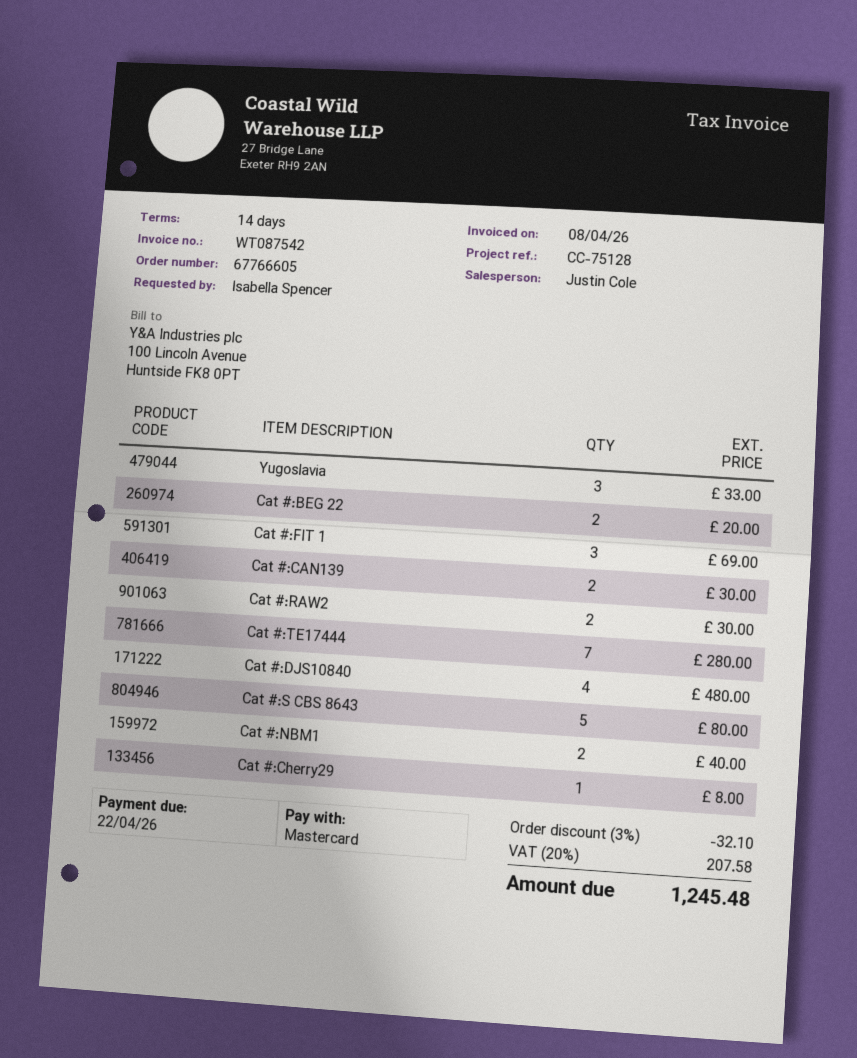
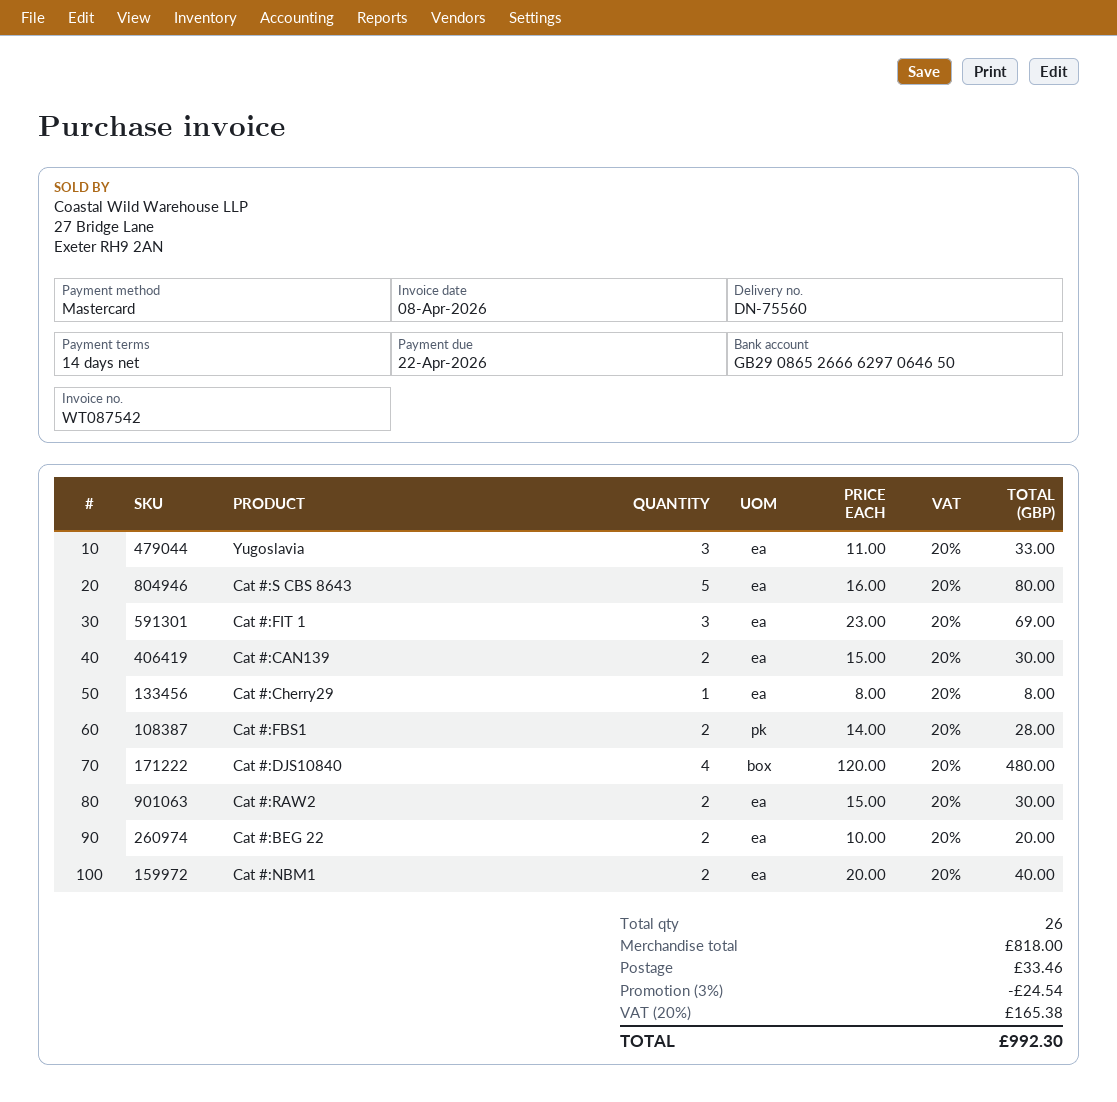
Cat #:TE17444: 7 for 280.00 -> none
Cat #:FBS1: none -> 2 for 28.00
discount: 3% = 32.10 -> 3% = 24.54
shipping: none -> 33.46
tax: 20% = 207.58 -> 20% = 165.38
total: 1245.48 -> 992.30

